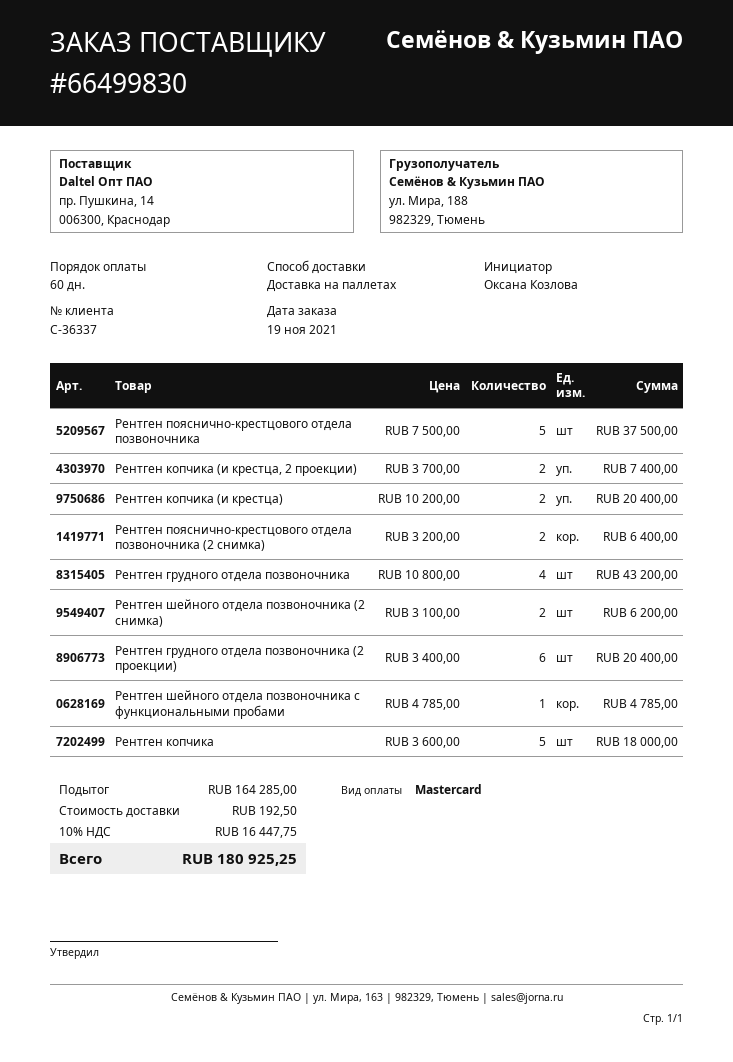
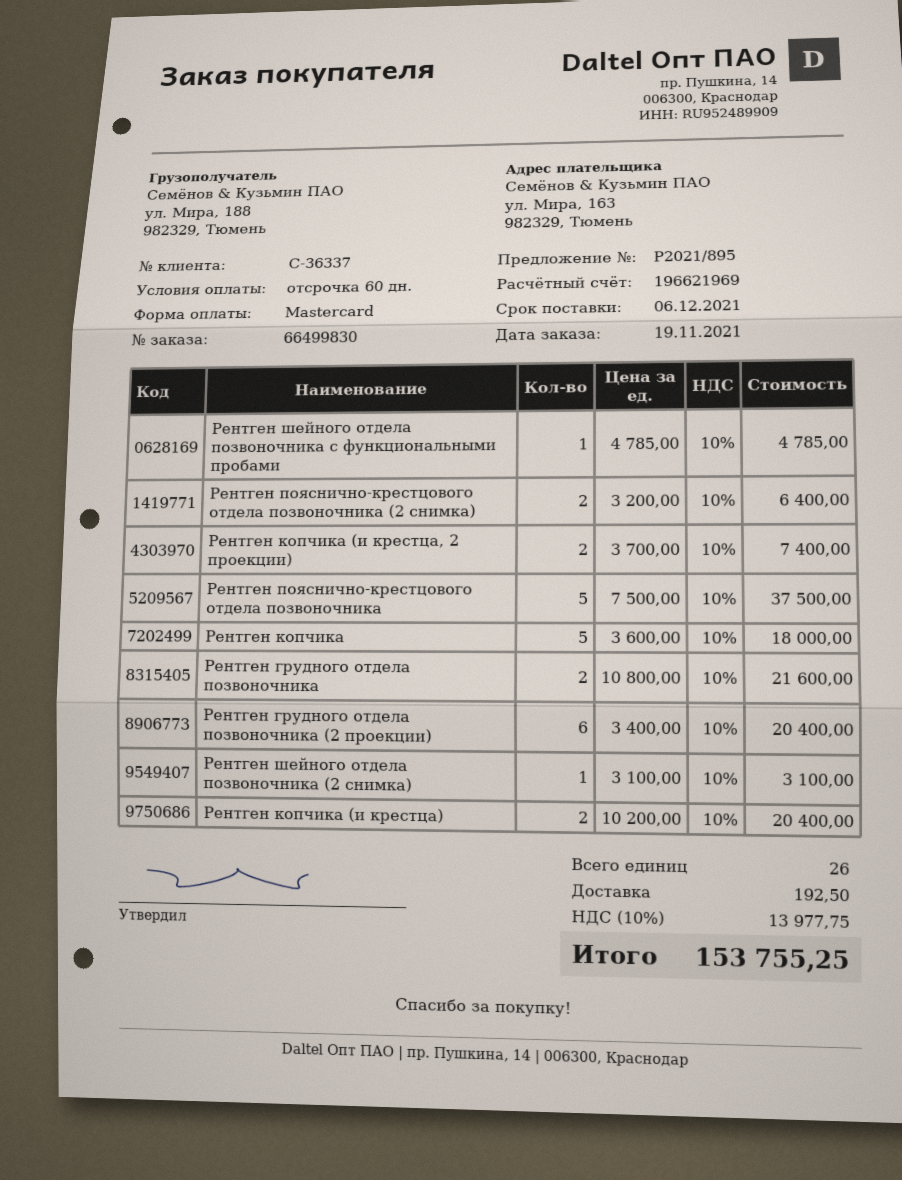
Рентген грудного отдела позвоночника: 4 x 10800.00 = 43200.00 -> 2 x 10800.00 = 21600.00
Рентген шейного отдела позвоночника (2 снимка): 2 x 3100.00 = 6200.00 -> 1 x 3100.00 = 3100.00
tax: 10% = 16447.75 -> 10% = 13977.75
total: 180925.25 -> 153755.25

